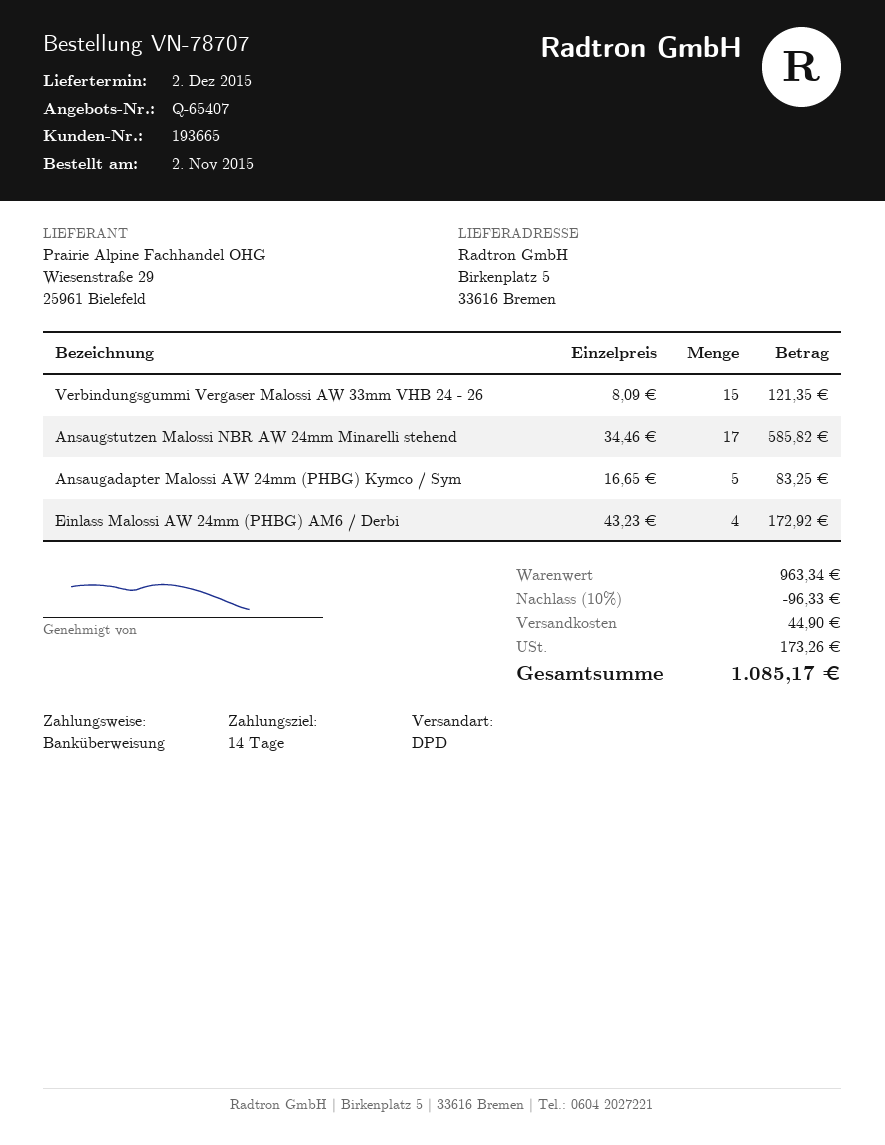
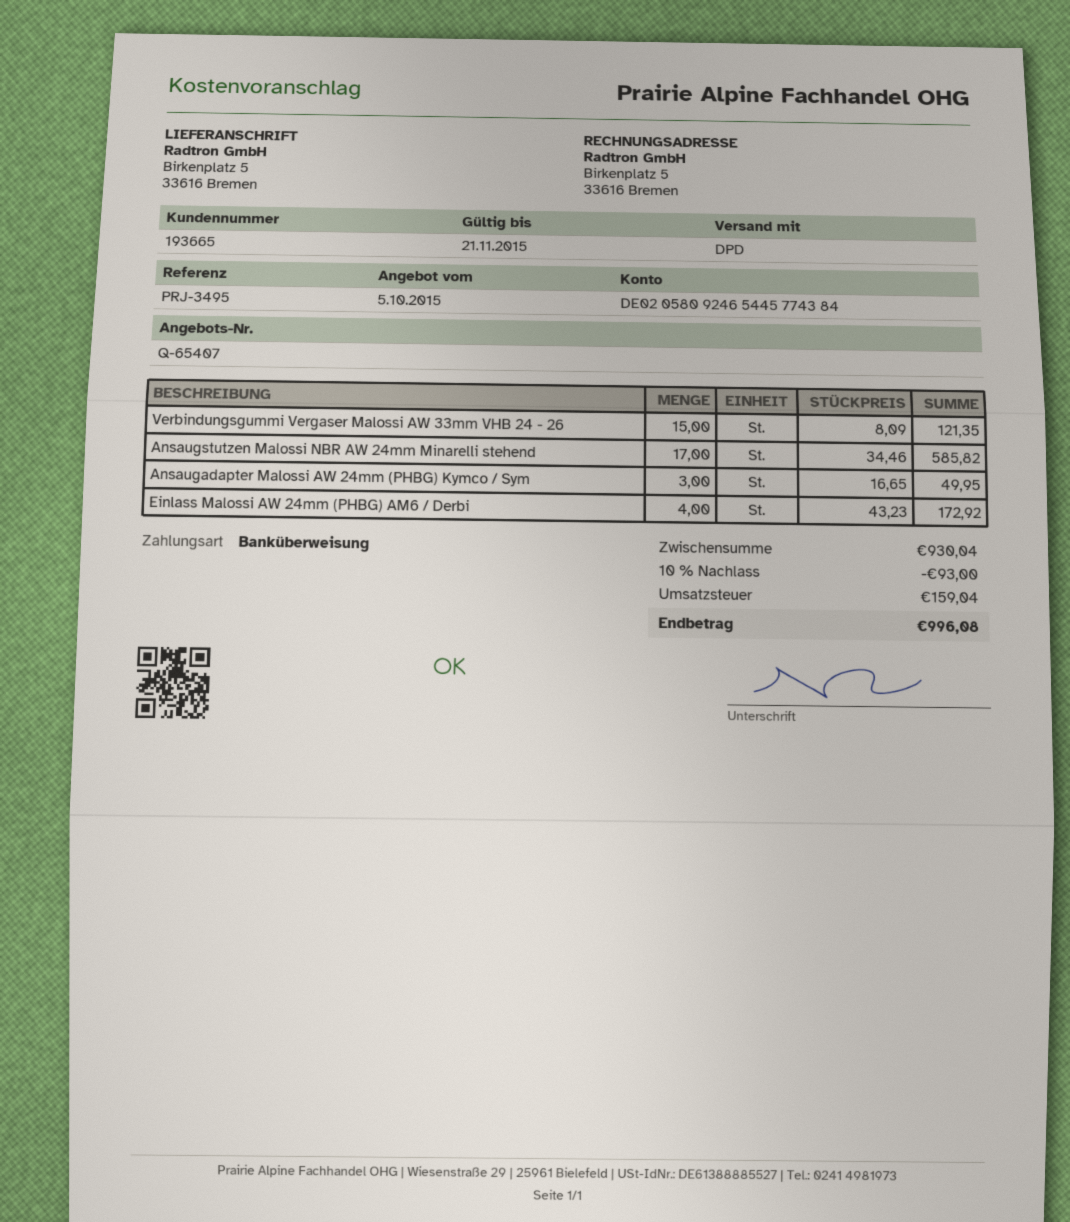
Ansaugadapter Malossi AW 24mm (PHBG) Kymco / Sym: 5 x 16.65 = 83.25 -> 3 x 16.65 = 49.95
subtotal: 963.34 -> 930.04
discount: 10% = 96.33 -> 10% = 93.00
shipping: 44.90 -> none
tax: 173.26 -> 159.04
total: 1085.17 -> 996.08

